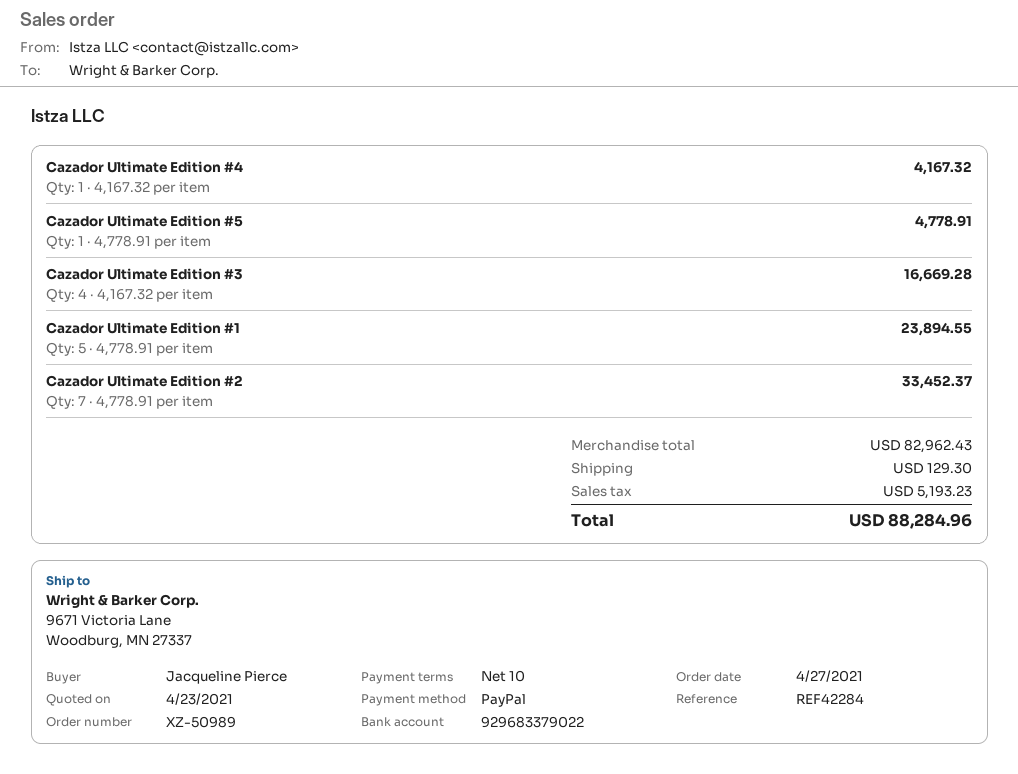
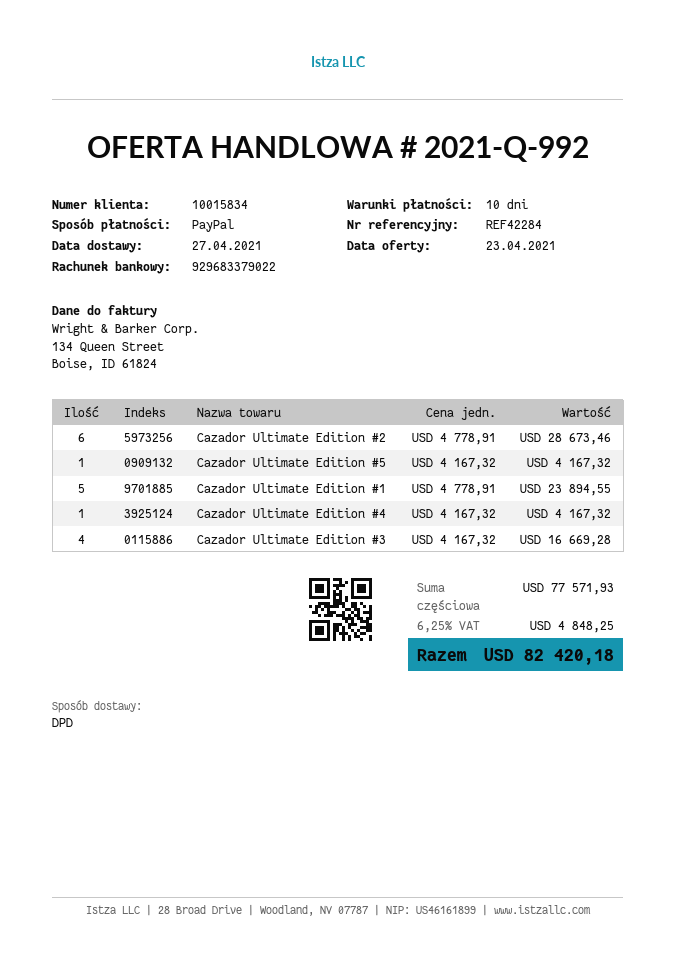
Cazador Ultimate Edition #5: 1 x 4778.91 = 4778.91 -> 1 x 4167.32 = 4167.32
Cazador Ultimate Edition #2: 7 x 4778.91 = 33452.37 -> 6 x 4778.91 = 28673.46
subtotal: 82962.43 -> 77571.93
shipping: 129.30 -> none
tax: 5193.23 -> 4848.25
total: 88284.96 -> 82420.18

